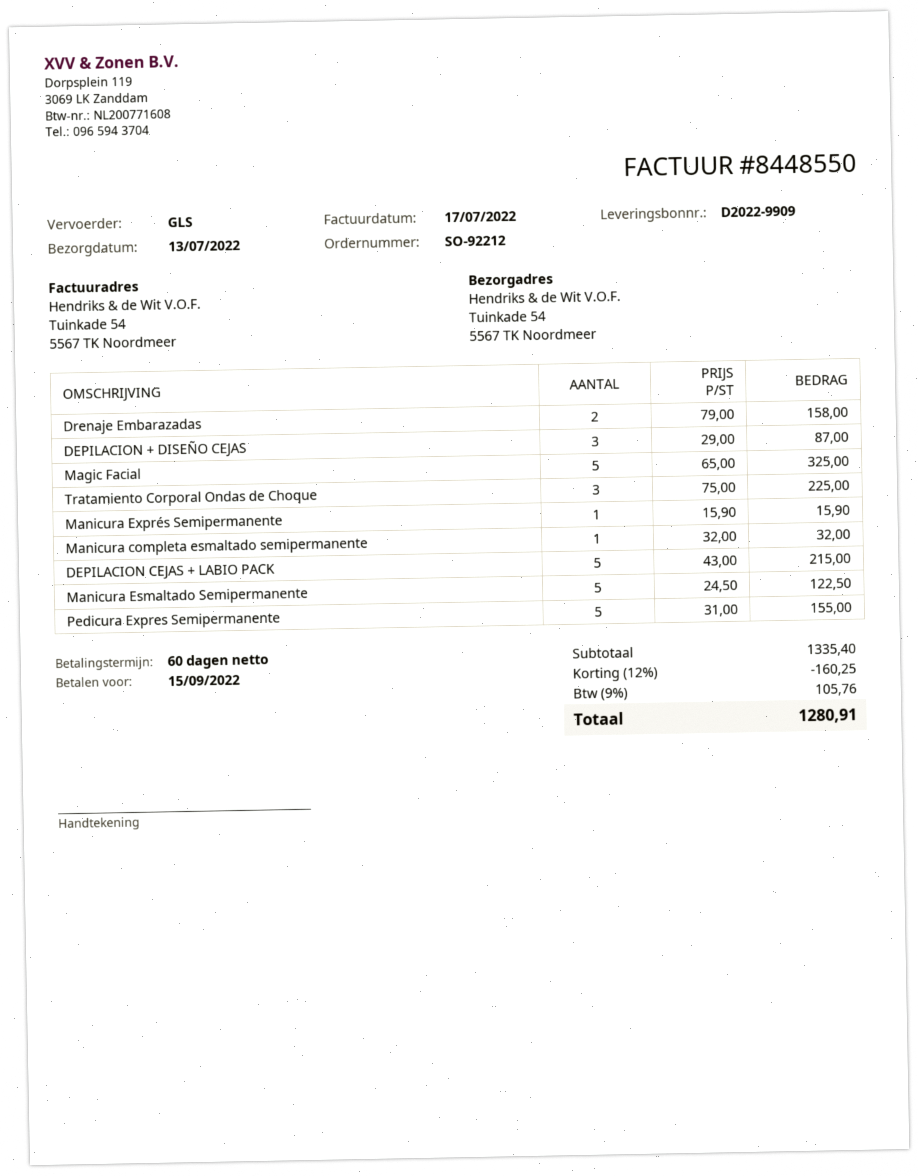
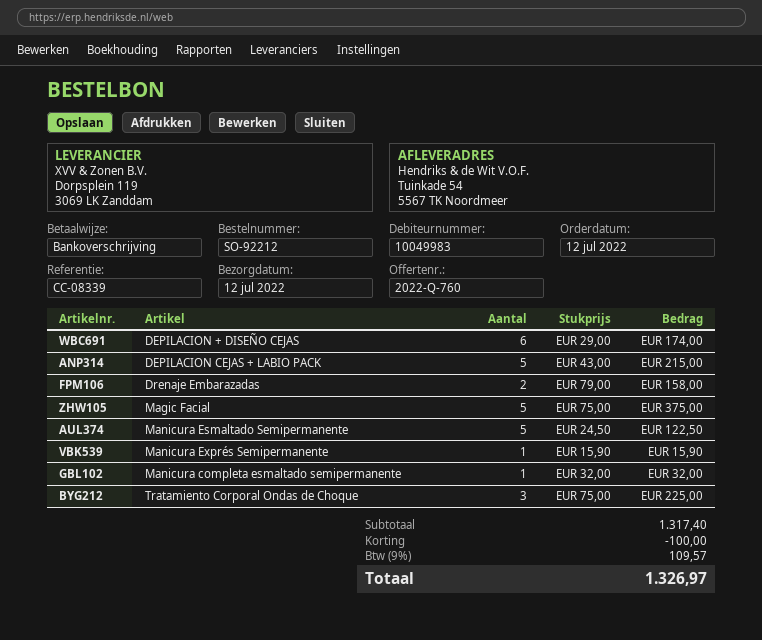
delivery date: 2022-07-13 -> 2022-07-12
DEPILACION + DISEÑO CEJAS: 3 x 29.00 = 87.00 -> 6 x 29.00 = 174.00
Magic Facial: 5 x 65.00 = 325.00 -> 5 x 75.00 = 375.00
Pedicura Expres Semipermanente: 5 x 31.00 = 155.00 -> none
subtotal: 1335.40 -> 1317.40
discount: 160.25 -> 100.00
tax: 9% = 105.76 -> 9% = 109.57
total: 1280.91 -> 1326.97

